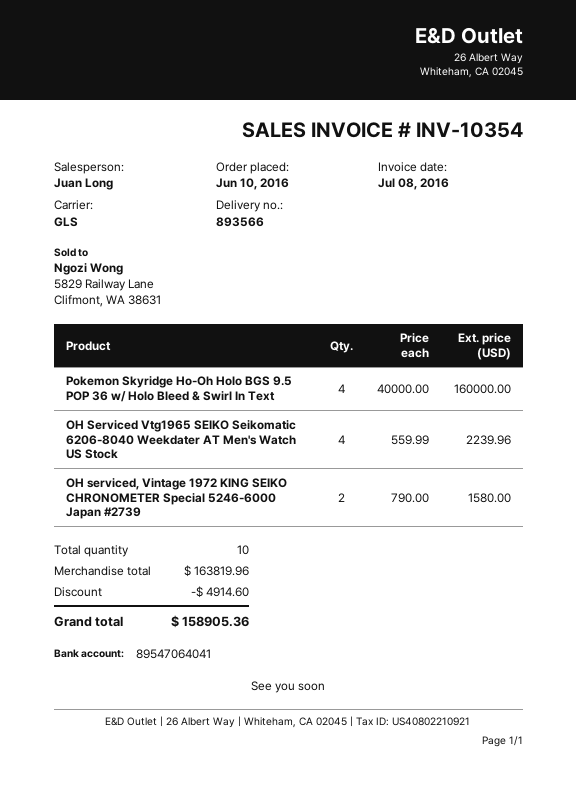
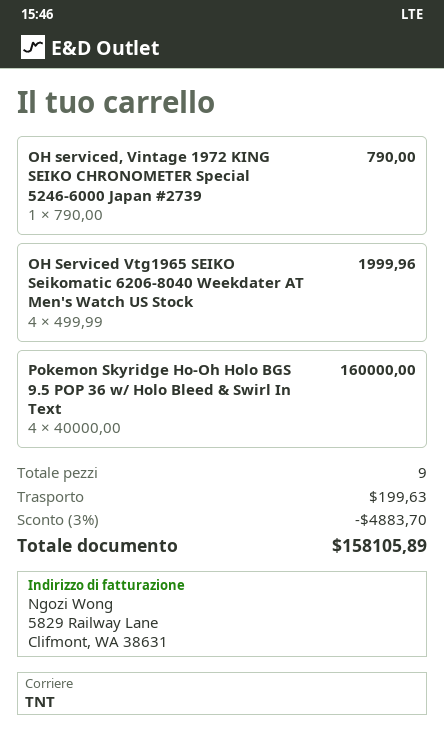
shipping method: GLS -> TNT
OH Serviced Vtg1965 SEIKO Seikomatic 6206-8040 Weekdater AT Men's Watch US Stock: 4 x 559.99 = 2239.96 -> 4 x 499.99 = 1999.96
OH serviced, Vintage 1972 KING SEIKO CHRONOMETER Special 5246-6000 Japan #2739: 2 x 790.00 = 1580.00 -> 1 x 790.00 = 790.00
total quantity: 10 -> 9
discount: 4914.60 -> 4883.70
shipping: none -> 199.63
total: 158905.36 -> 158105.89

